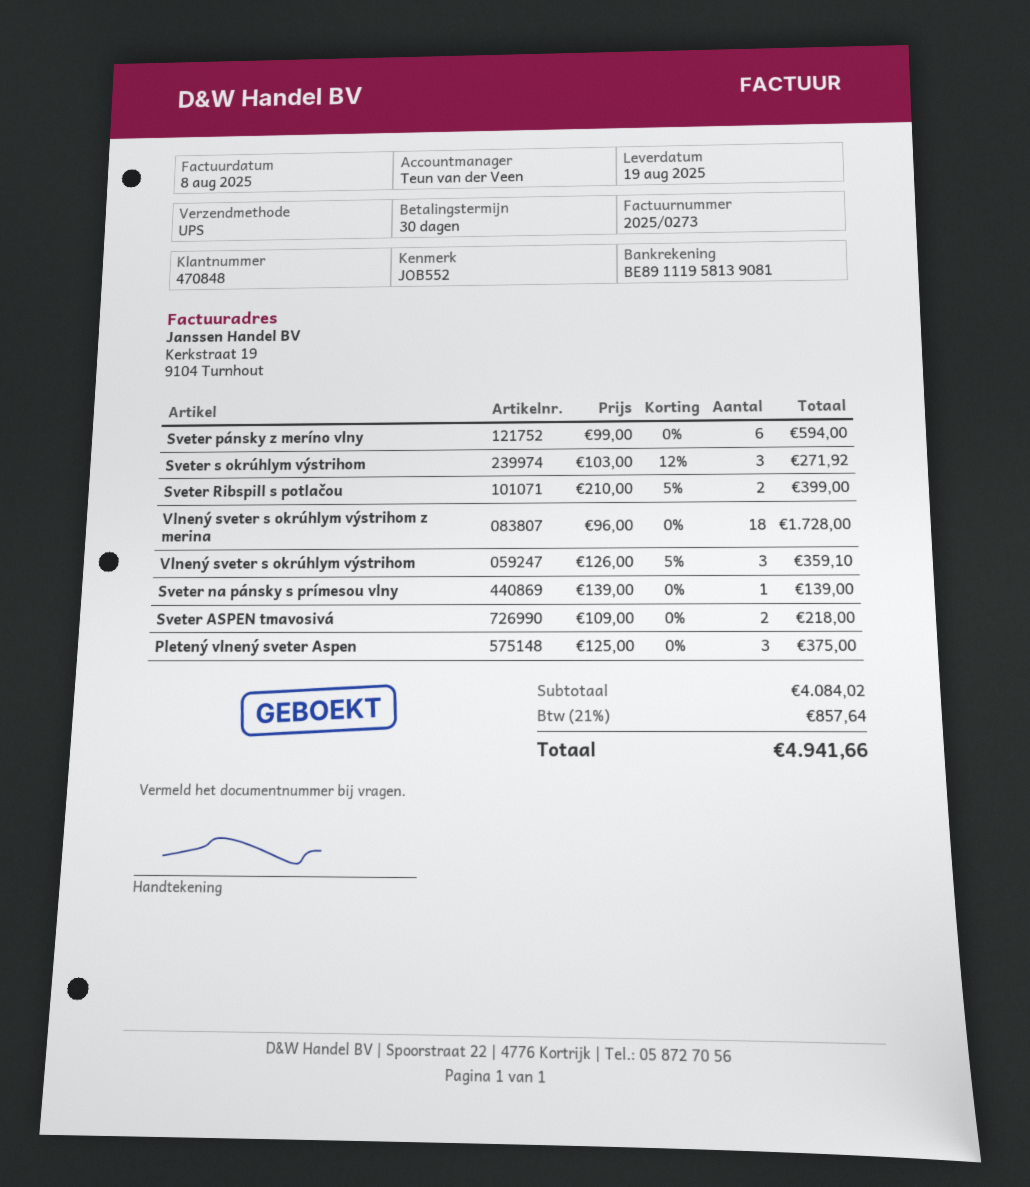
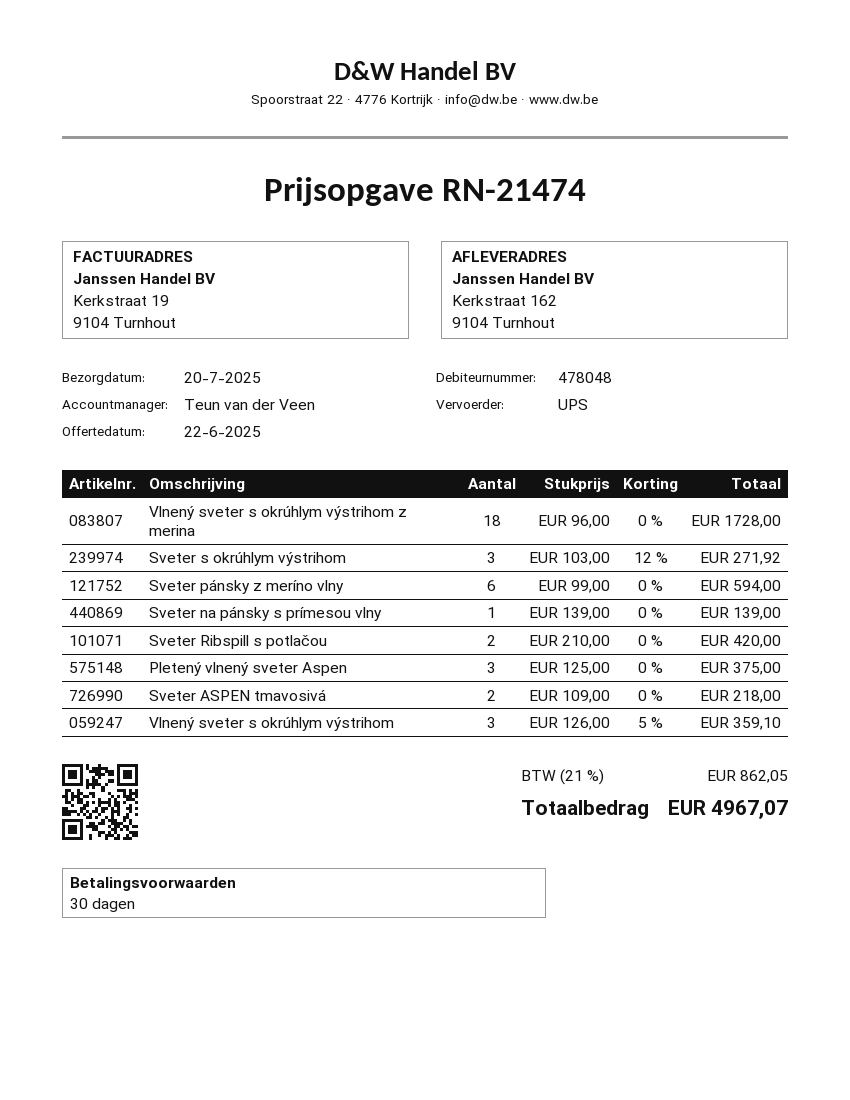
delivery date: 2025-08-19 -> 2025-07-20
customer number: 470848 -> 478048
Sveter Ribspill s potlačou: 2 x 210.00 - 5% = 399.00 -> 2 x 210.00 = 420.00
tax: 21% = 857.64 -> 21% = 862.05
total: 4941.66 -> 4967.07

